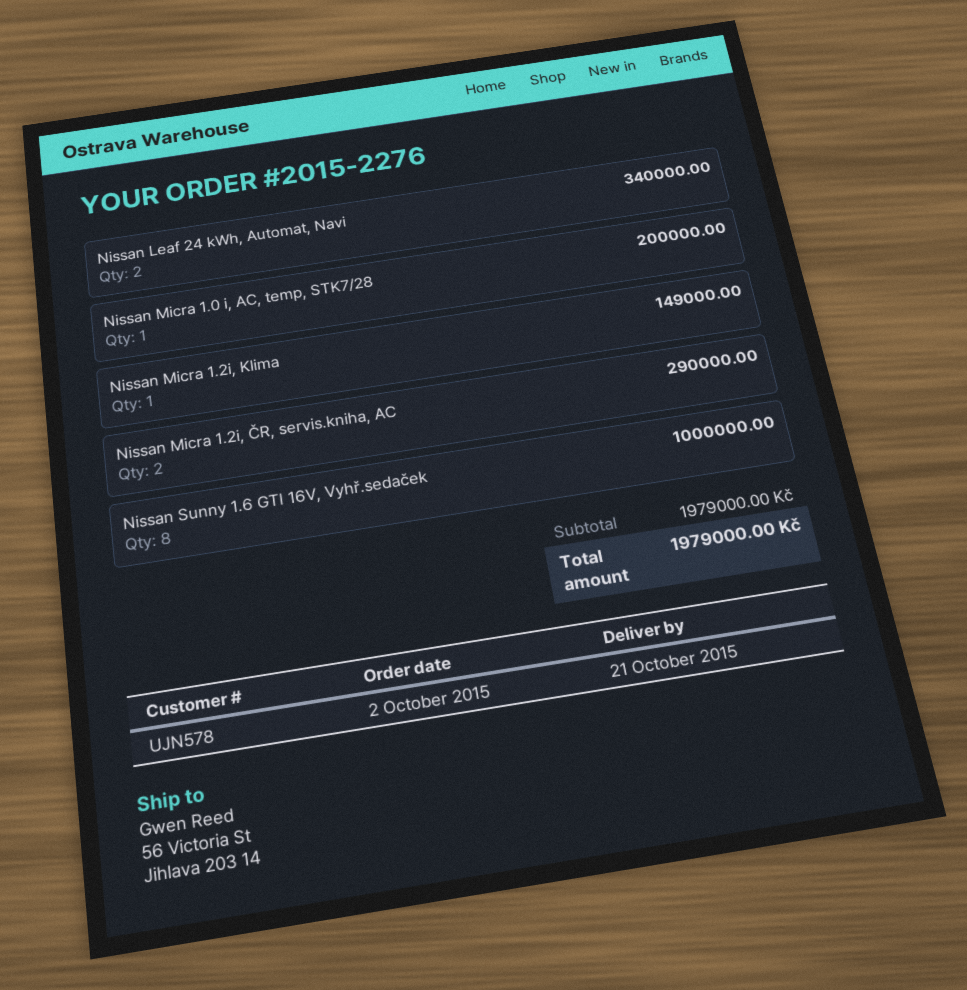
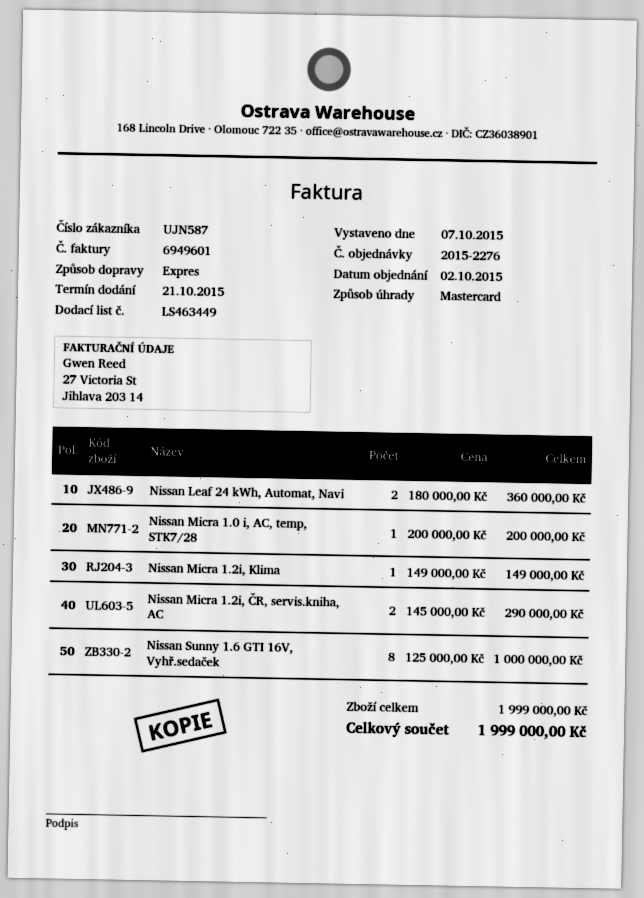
customer number: UJN578 -> UJN587
Nissan Leaf 24 kWh, Automat, Navi: 2 for 340000.00 -> 2 for 360000.00
subtotal: 1979000.00 -> 1999000.00
total: 1979000.00 -> 1999000.00

